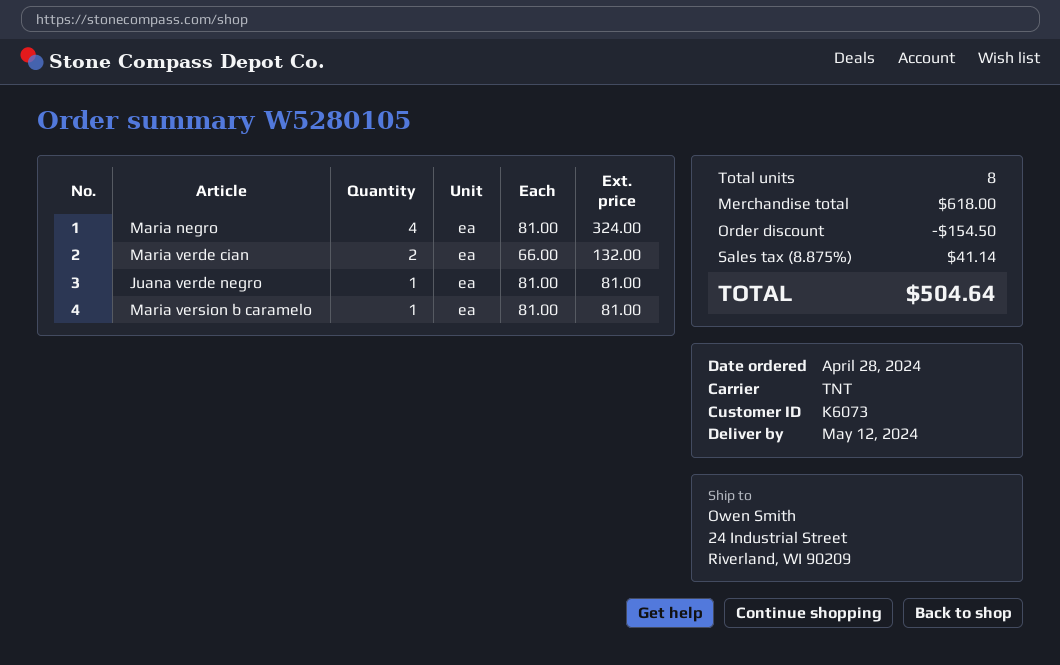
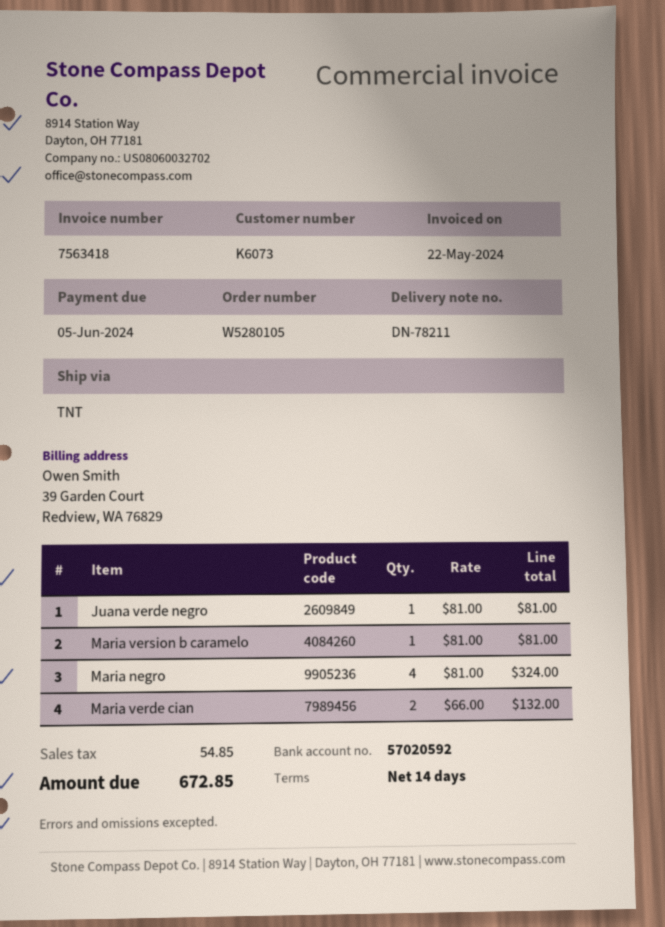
discount: 154.50 -> none
tax: 41.14 -> 54.85
total: 504.64 -> 672.85

